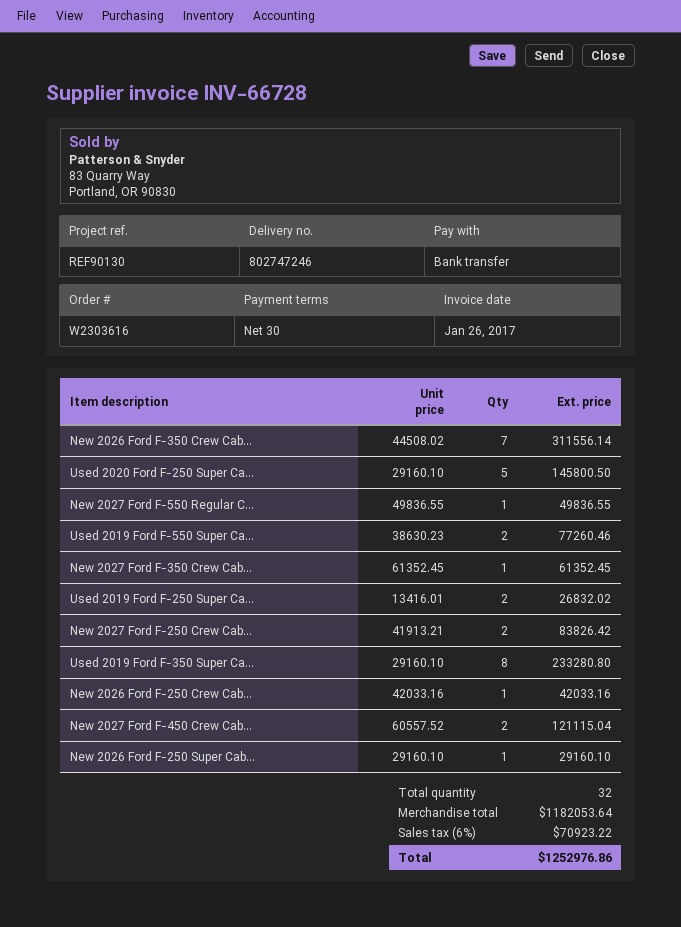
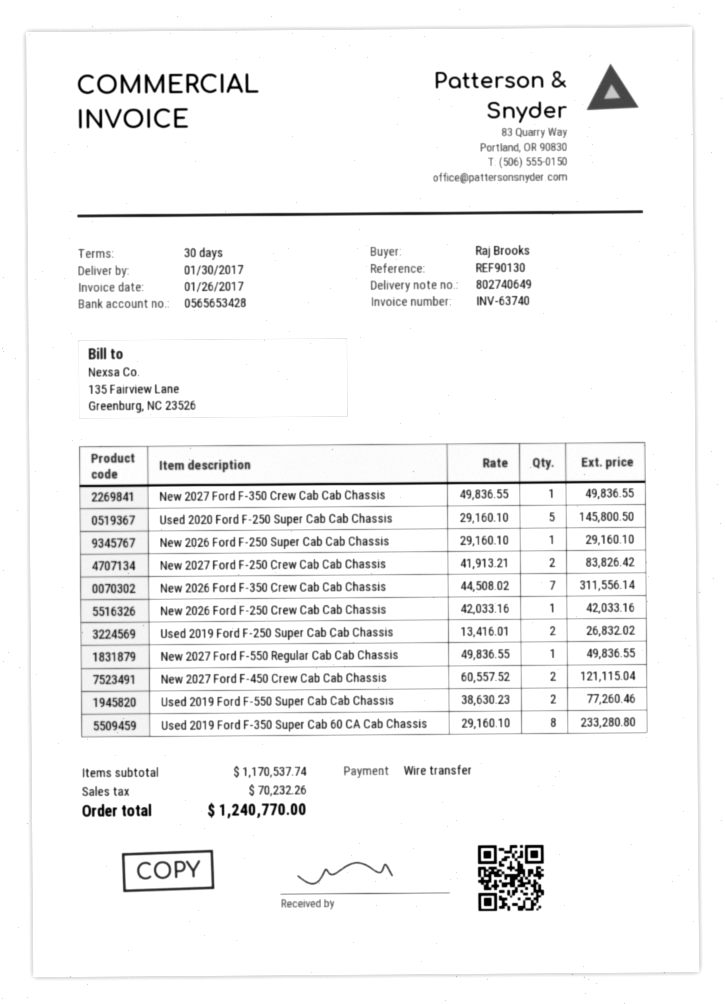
delivery note number: 802747246 -> 802740649
invoice number: INV-66728 -> INV-63740
New 2027 Ford F-350 Crew Cab...: 1 x 61352.45 = 61352.45 -> 1 x 49836.55 = 49836.55
subtotal: 1182053.64 -> 1170537.74
tax: 70923.22 -> 70232.26
total: 1252976.86 -> 1240770.00

